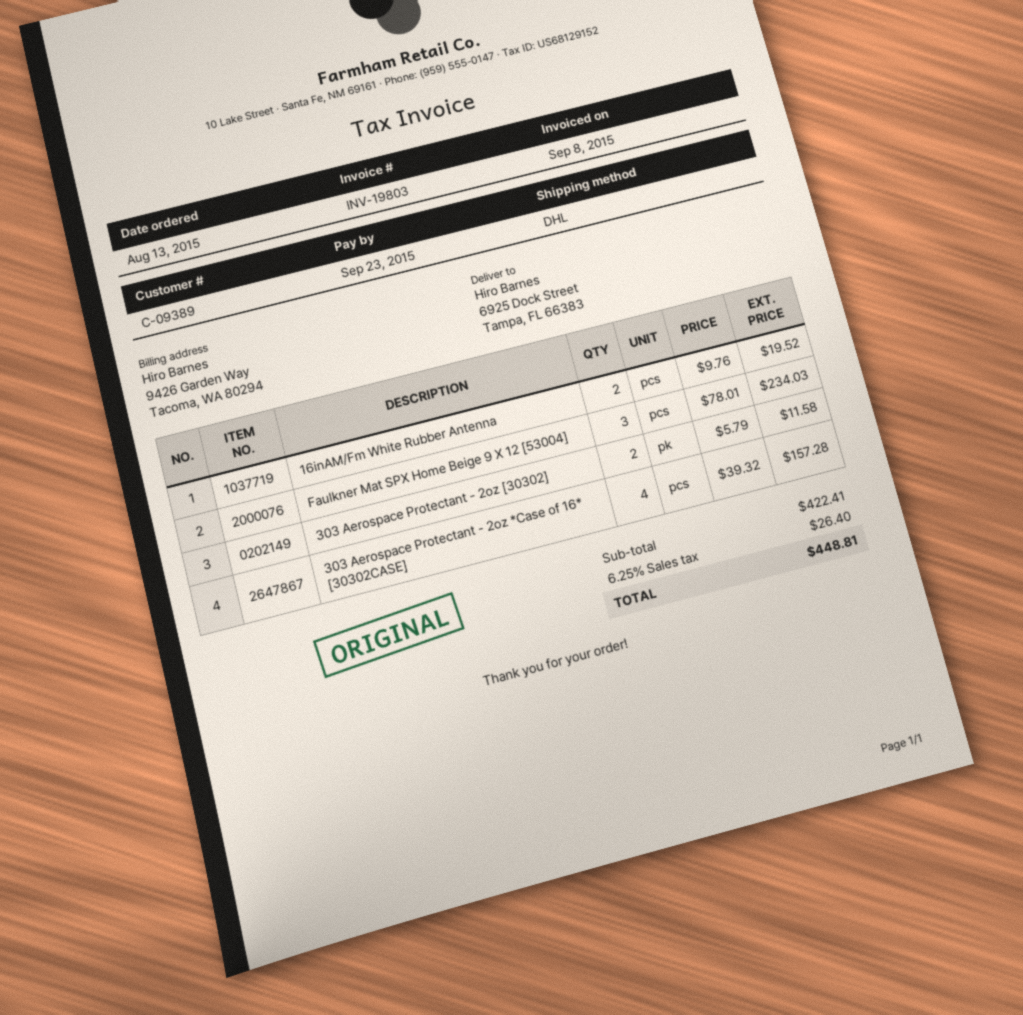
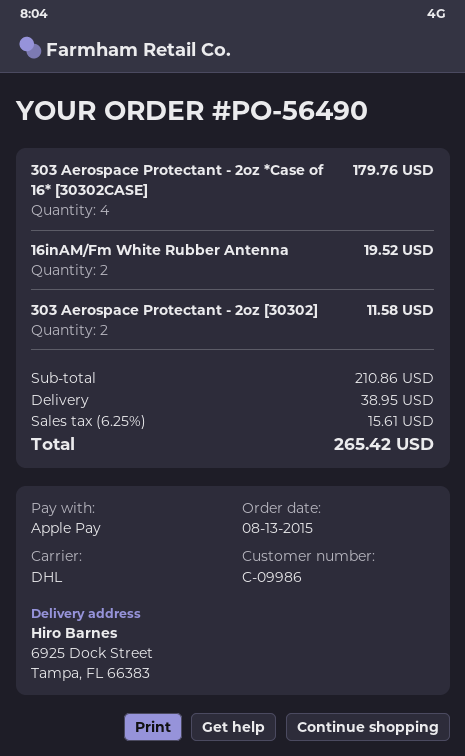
customer number: C-09389 -> C-09986
Faulkner Mat SPX Home Beige 9 X 12 [53004]: 3 for 234.03 -> none
303 Aerospace Protectant - 2oz *Case of 16* [30302CASE]: 4 for 157.28 -> 4 for 179.76
subtotal: 422.41 -> 210.86
shipping: none -> 38.95
tax: 6.25% = 26.40 -> 6.25% = 15.61
total: 448.81 -> 265.42

